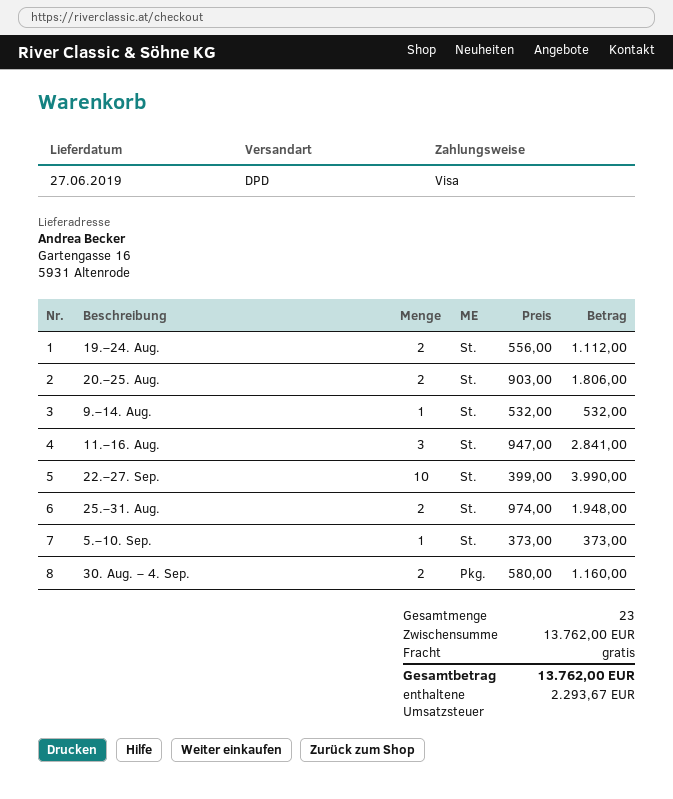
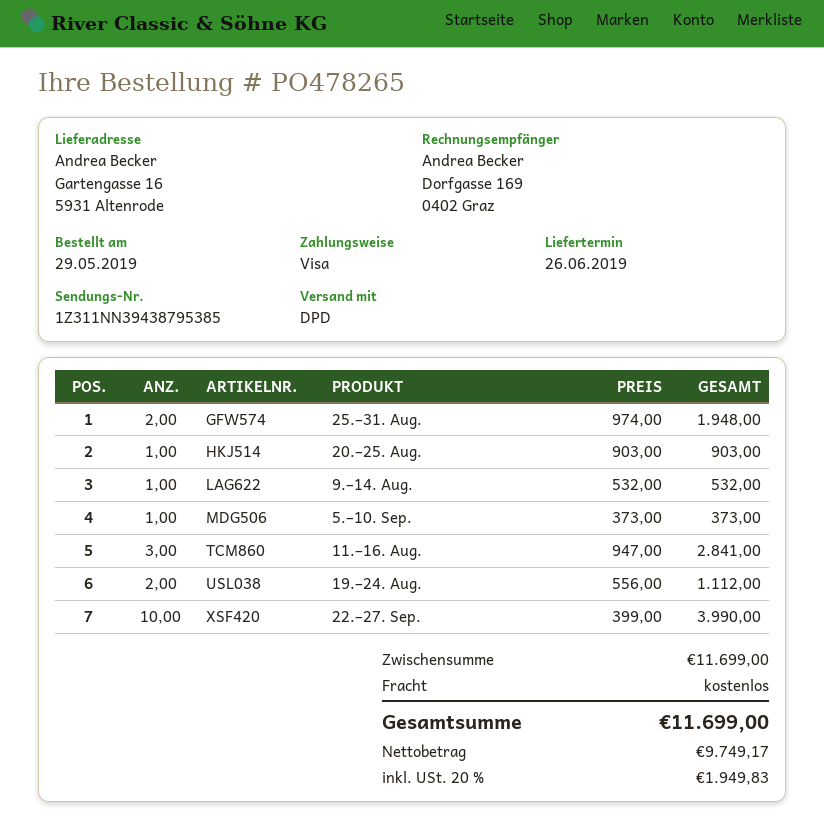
delivery date: 2019-06-27 -> 2019-06-26
20.–25. Aug.: 2 x 903.00 = 1806.00 -> 1 x 903.00 = 903.00
30. Aug. – 4. Sep.: 2 x 580.00 = 1160.00 -> none
subtotal: 13762.00 -> 11699.00
tax: 2293.67 -> 1949.83
total: 13762.00 -> 11699.00

